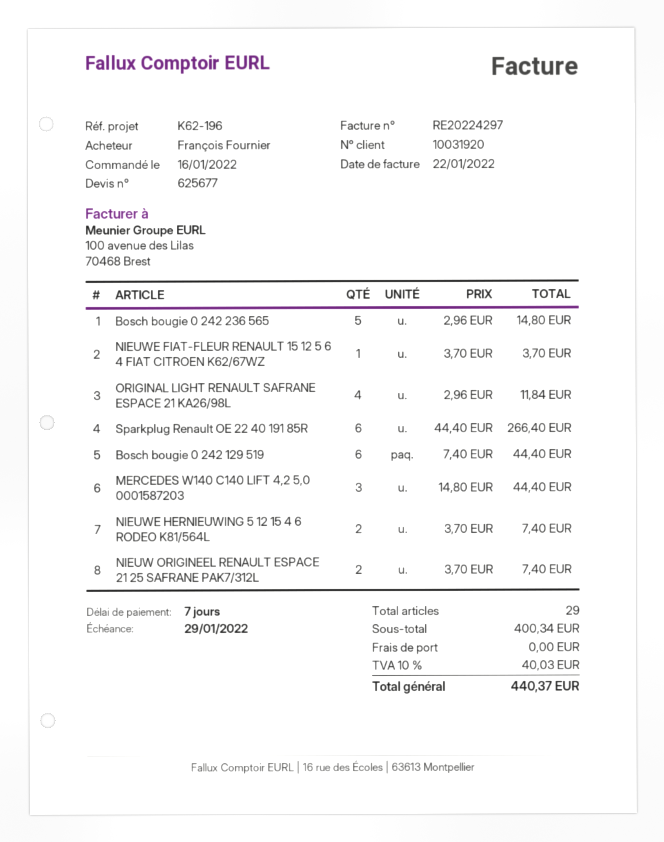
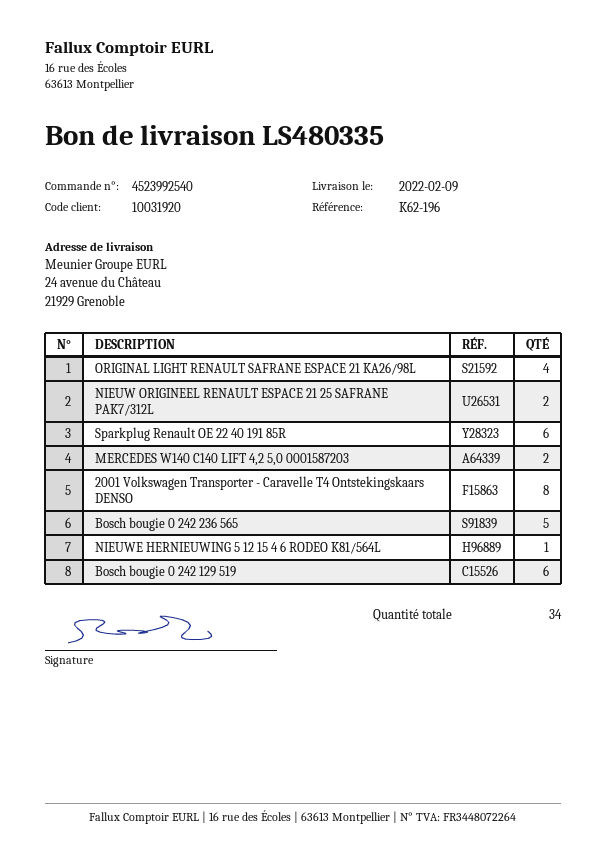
NIEUWE FIAT-FLEUR RENAULT 15 12 5 6 4 FIAT CITROEN K62/67WZ: 1 -> none
MERCEDES W140 C140 LIFT 4,2 5,0 0001587203: 3 -> 2
NIEUWE HERNIEUWING 5 12 15 4 6 RODEO K81/564L: 2 -> 1
2001 Volkswagen Transporter - Caravelle T4 Ontstekingskaars DENSO: none -> 8
total quantity: 29 -> 34

